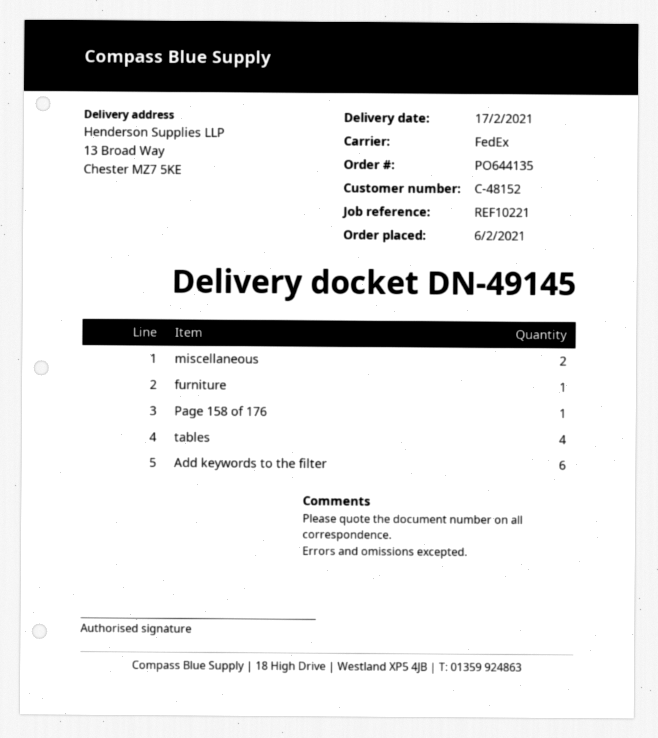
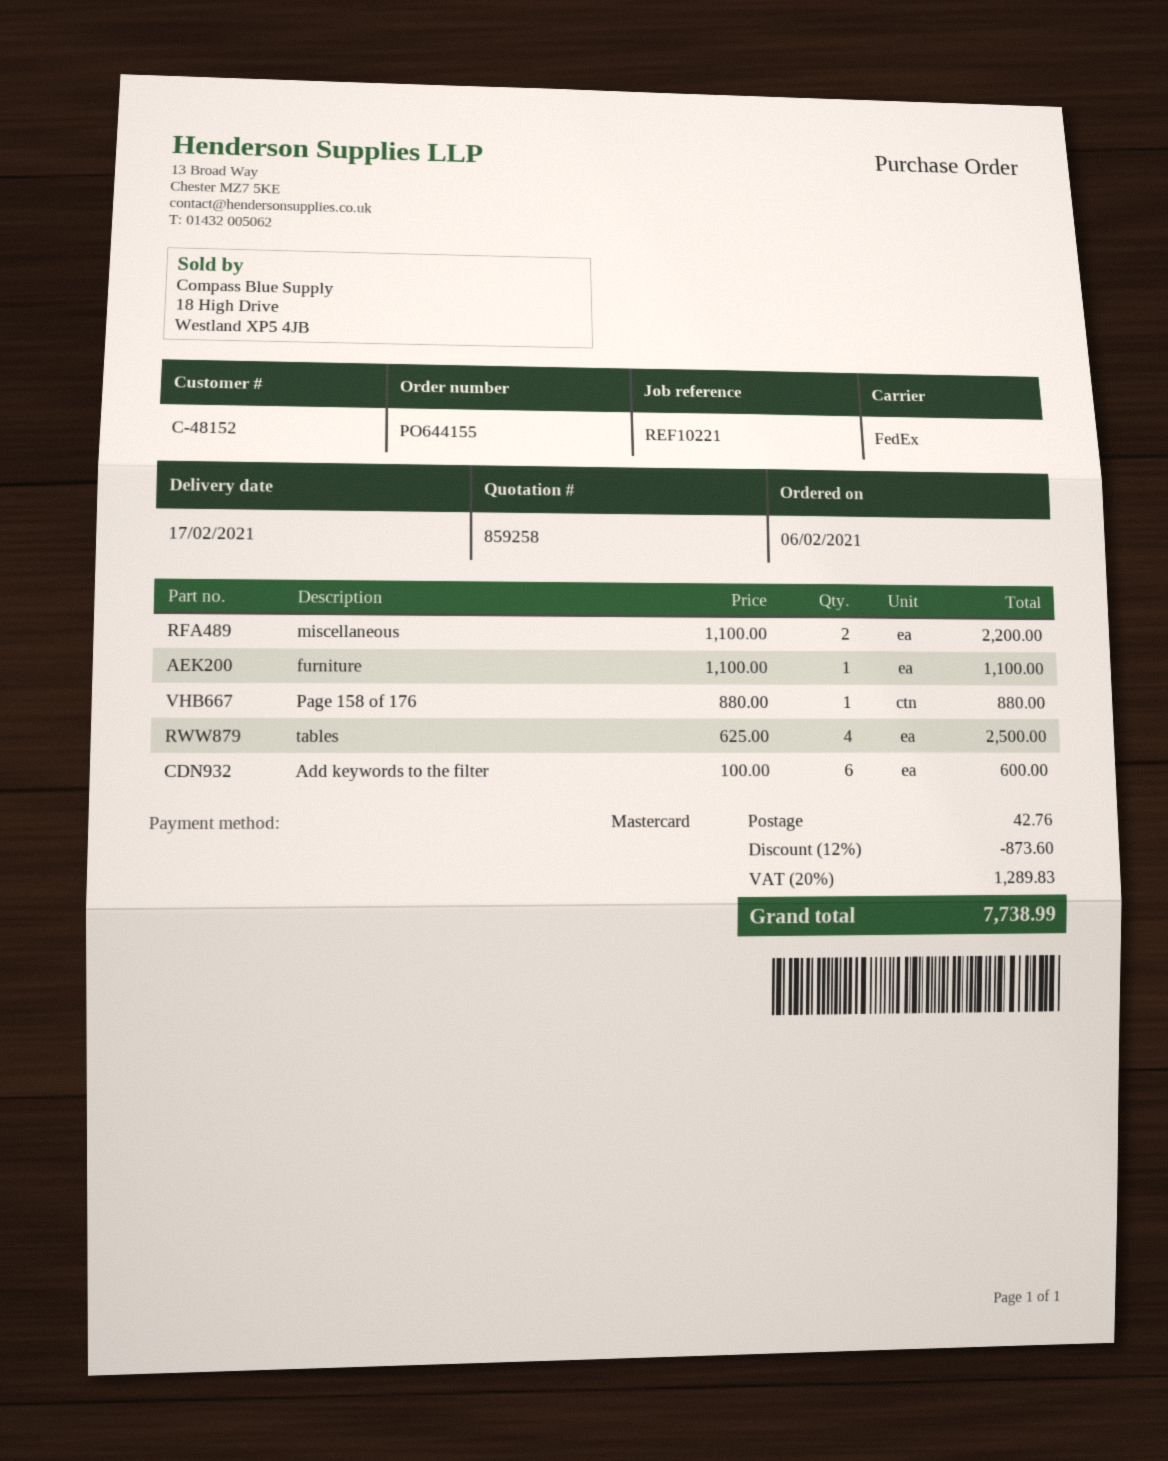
order number: PO644135 -> PO644155

